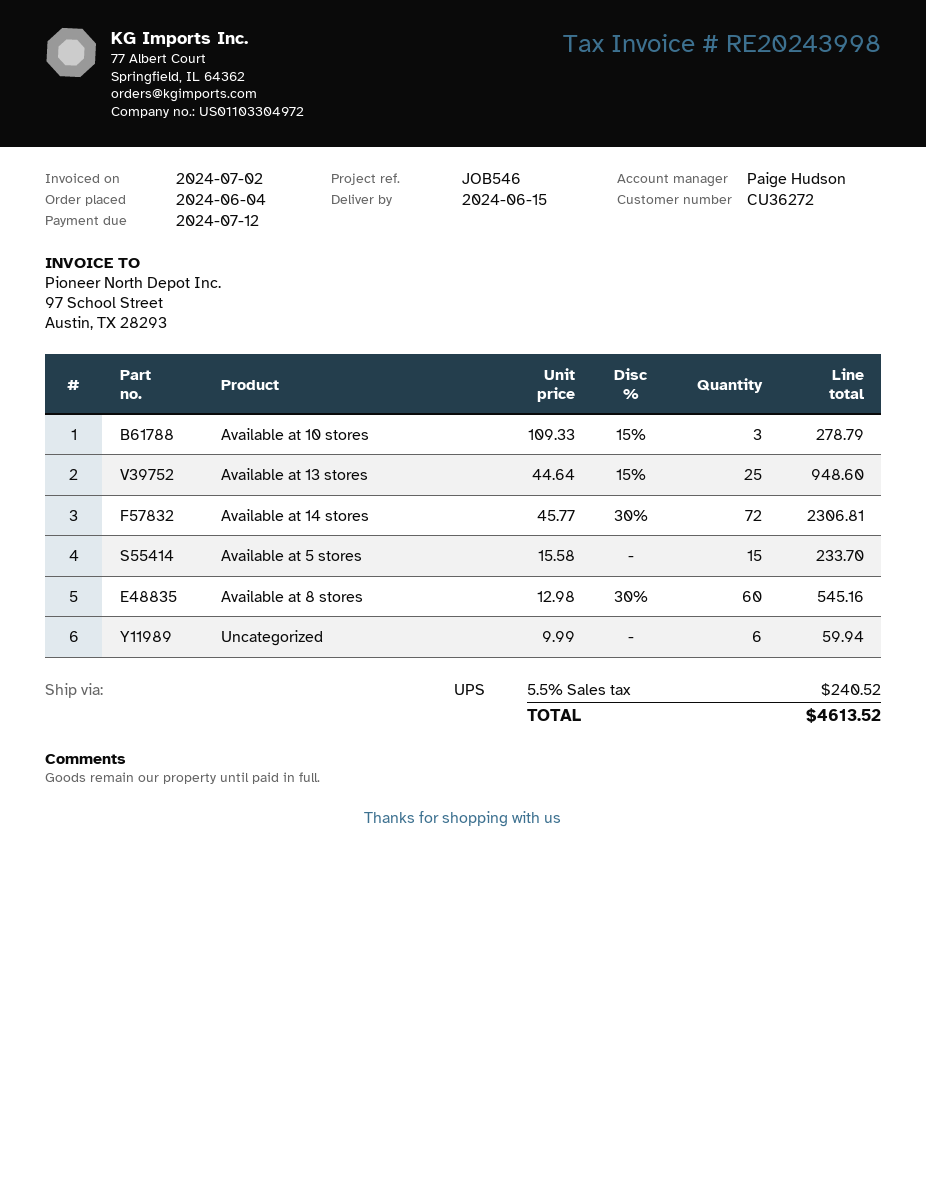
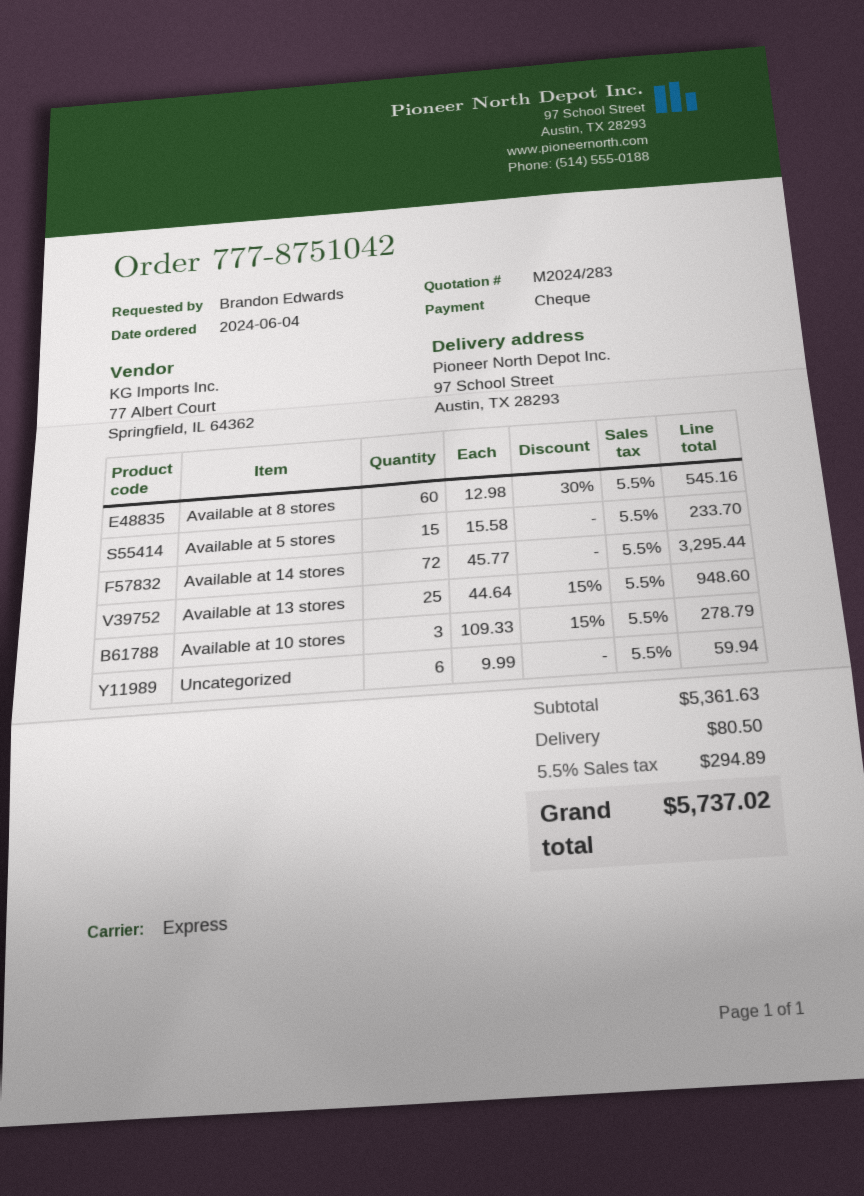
shipping method: UPS -> express
Available at 14 stores: 72 x 45.77 - 30% = 2306.81 -> 72 x 45.77 = 3295.44
shipping: none -> 80.50
tax: 5.5% = 240.52 -> 5.5% = 294.89
total: 4613.52 -> 5737.02

